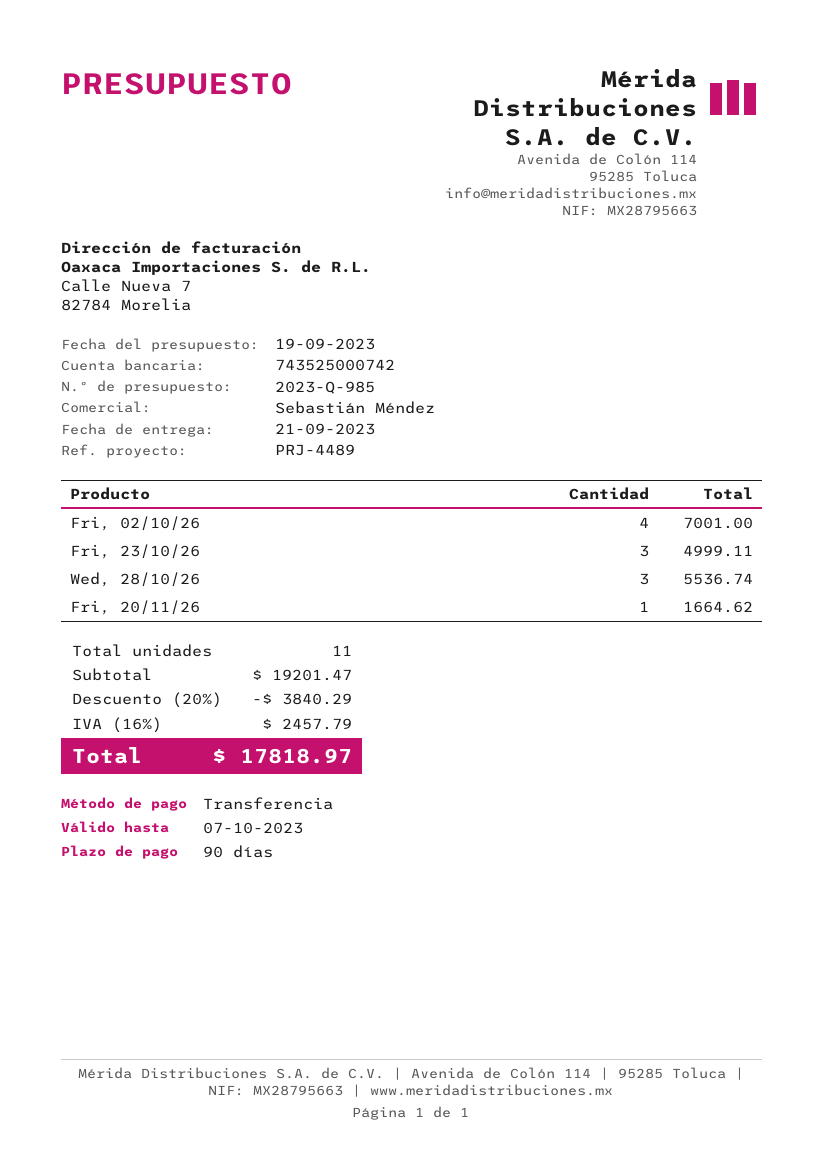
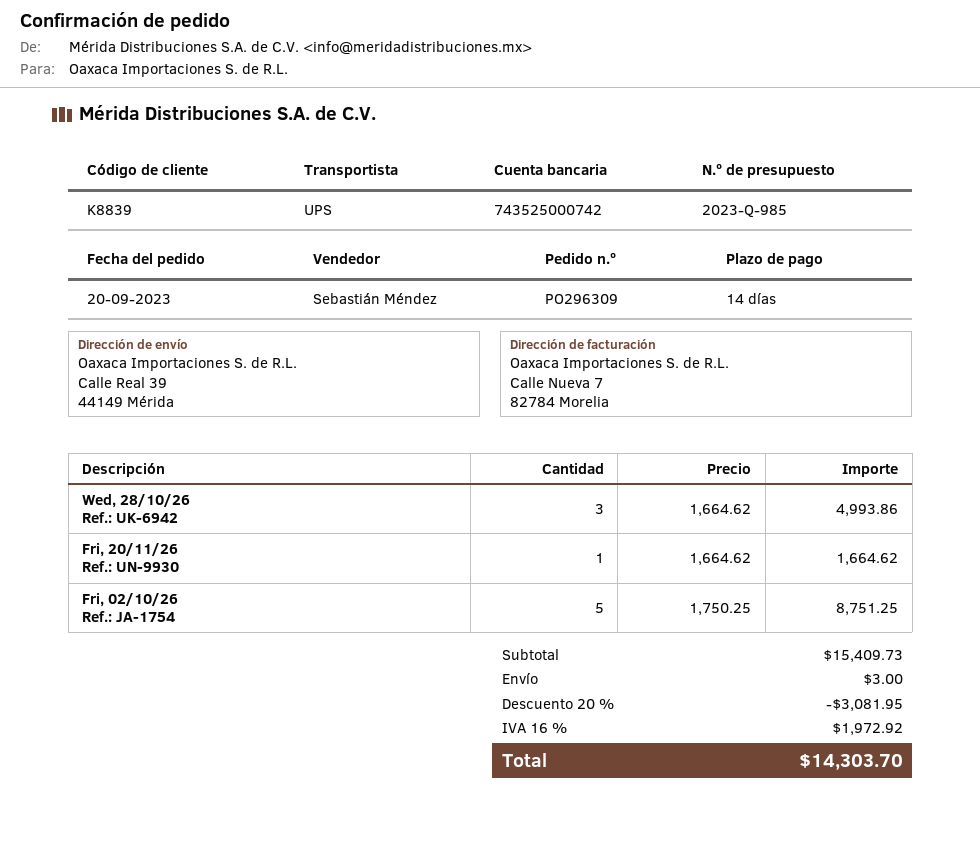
payment terms: 90 days -> 14 days
Fri, 02/10/26: 4 for 7001.00 -> 5 for 8751.25
Fri, 23/10/26: 3 for 4999.11 -> none
Wed, 28/10/26: 3 for 5536.74 -> 3 for 4993.86
subtotal: 19201.47 -> 15409.73
discount: 20% = 3840.29 -> 20% = 3081.95
shipping: none -> 3.00
tax: 16% = 2457.79 -> 16% = 1972.92
total: 17818.97 -> 14303.70

